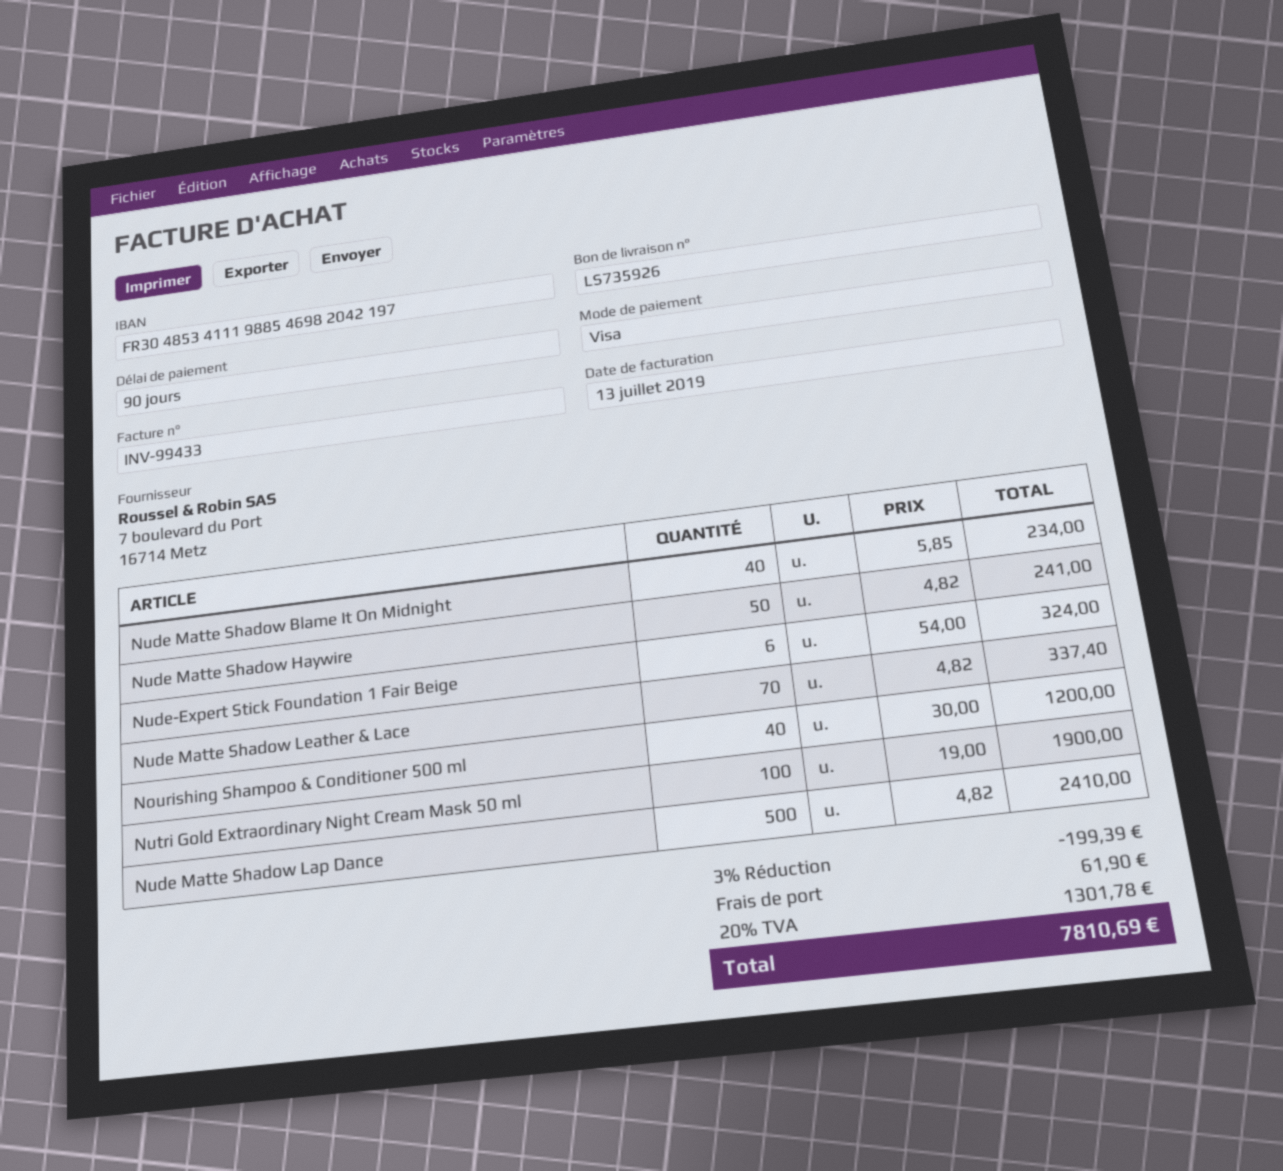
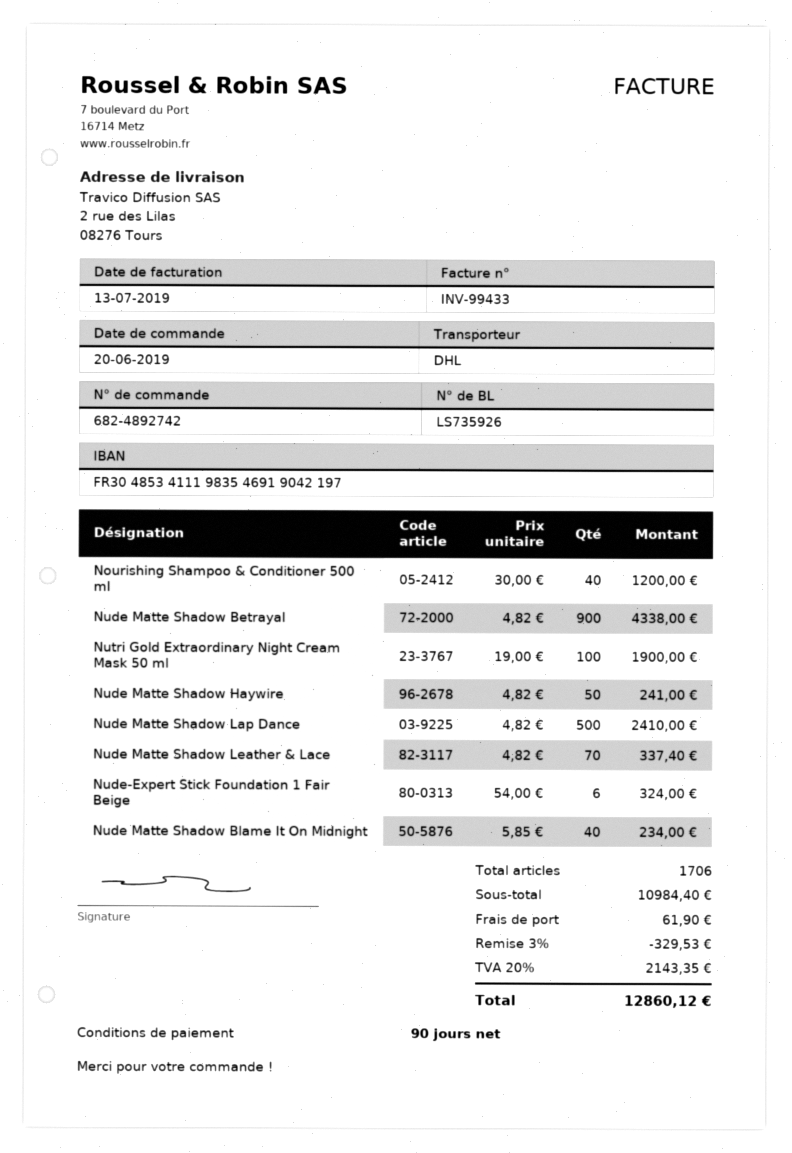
bank account: FR3048534111988546982042197 -> FR3048534111983546919042197
Nude Matte Shadow Betrayal: none -> 900 x 4.82 = 4338.00
discount: 3% = 199.39 -> 3% = 329.53
tax: 20% = 1301.78 -> 20% = 2143.35
total: 7810.69 -> 12860.12

